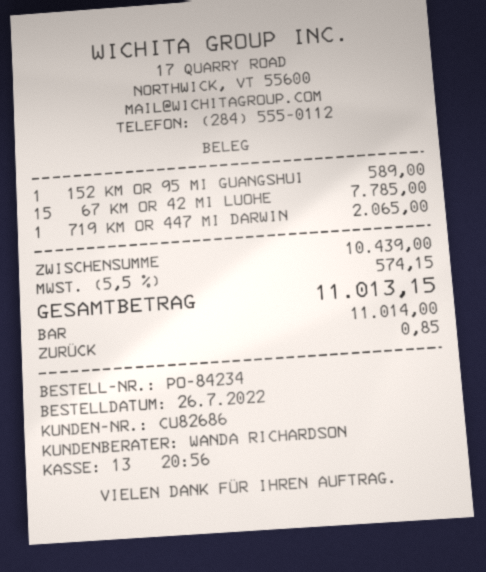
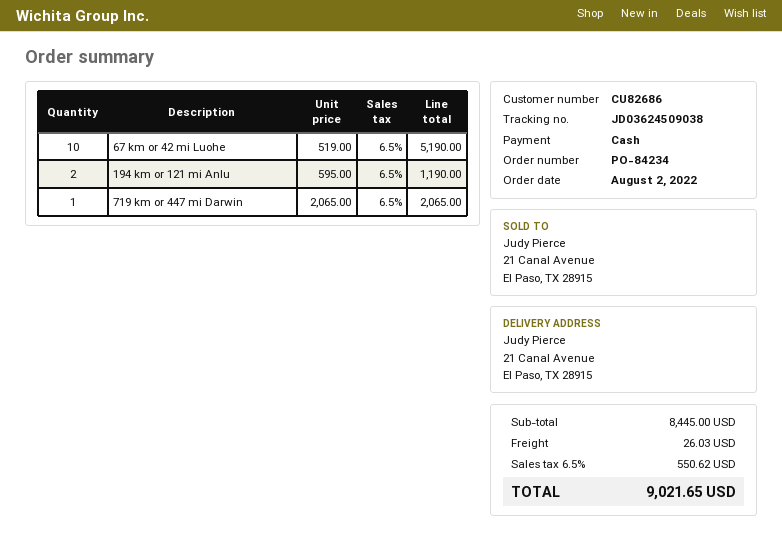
order date: 2022-07-26 -> 2022-08-02
152 KM OR 95 MI GUANGSHUI: 1 for 589.00 -> none
67 KM OR 42 MI LUOHE: 15 for 7785.00 -> 10 for 5190.00
194 km or 121 mi Anlu: none -> 2 for 1190.00
subtotal: 10439.00 -> 8445.00
shipping: none -> 26.03
tax: 5.5% = 574.15 -> 6.5% = 550.62
total: 11013.15 -> 9021.65

